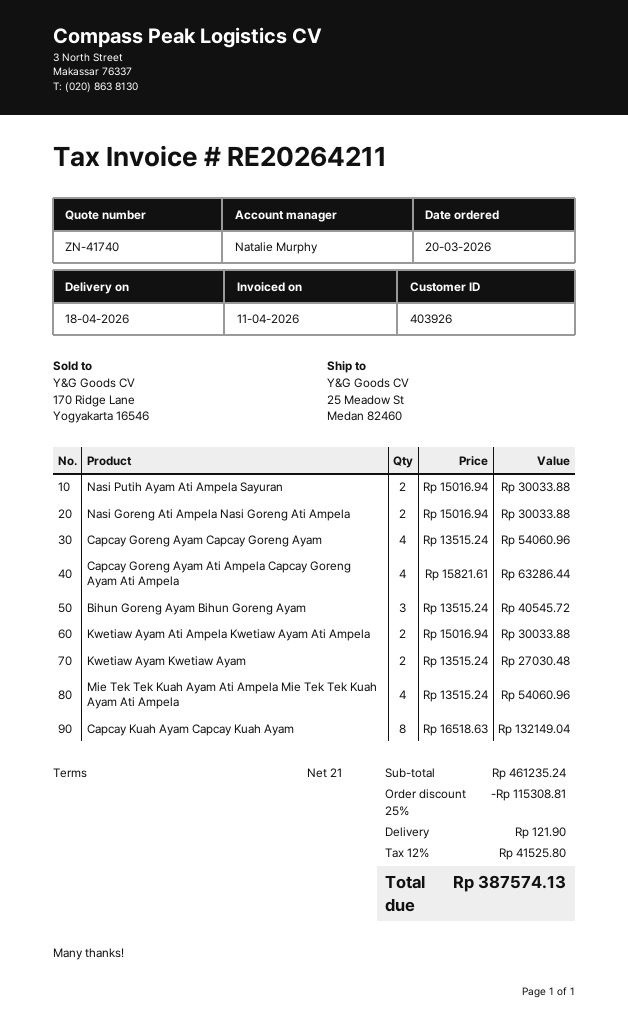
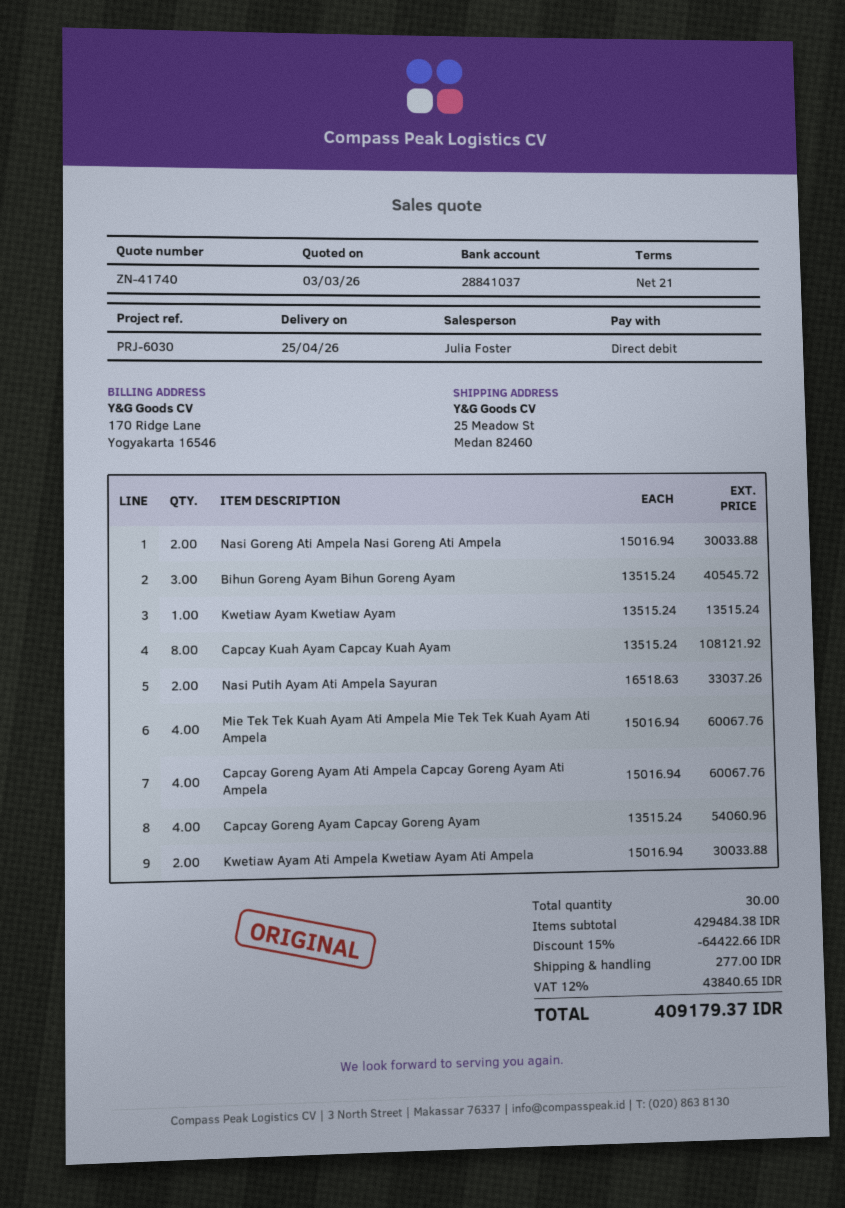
delivery date: 2026-04-18 -> 2026-04-25
sales rep: Natalie Murphy -> Julia Foster
Nasi Putih Ayam Ati Ampela Sayuran: 2 x 15016.94 = 30033.88 -> 2 x 16518.63 = 33037.26
Capcay Goreng Ayam Ati Ampela Capcay Goreng Ayam Ati Ampela: 4 x 15821.61 = 63286.44 -> 4 x 15016.94 = 60067.76
Kwetiaw Ayam Kwetiaw Ayam: 2 x 13515.24 = 27030.48 -> 1 x 13515.24 = 13515.24
Mie Tek Tek Kuah Ayam Ati Ampela Mie Tek Tek Kuah Ayam Ati Ampela: 4 x 13515.24 = 54060.96 -> 4 x 15016.94 = 60067.76
Capcay Kuah Ayam Capcay Kuah Ayam: 8 x 16518.63 = 132149.04 -> 8 x 13515.24 = 108121.92
subtotal: 461235.24 -> 429484.38
discount: 25% = 115308.81 -> 15% = 64422.66
shipping: 121.90 -> 277.00
tax: 12% = 41525.80 -> 12% = 43840.65
total: 387574.13 -> 409179.37

